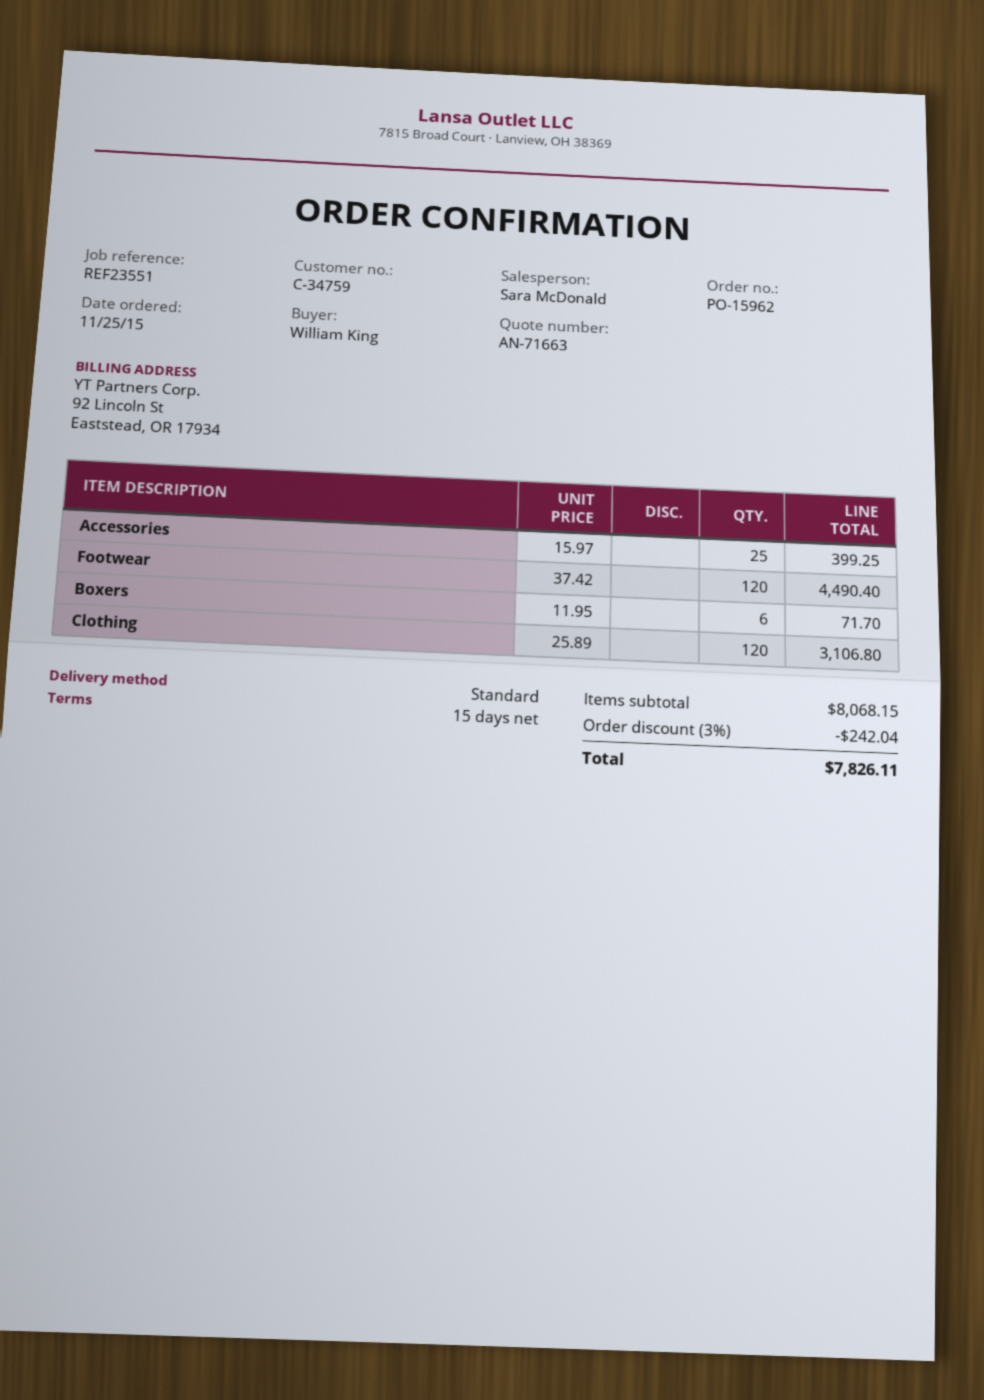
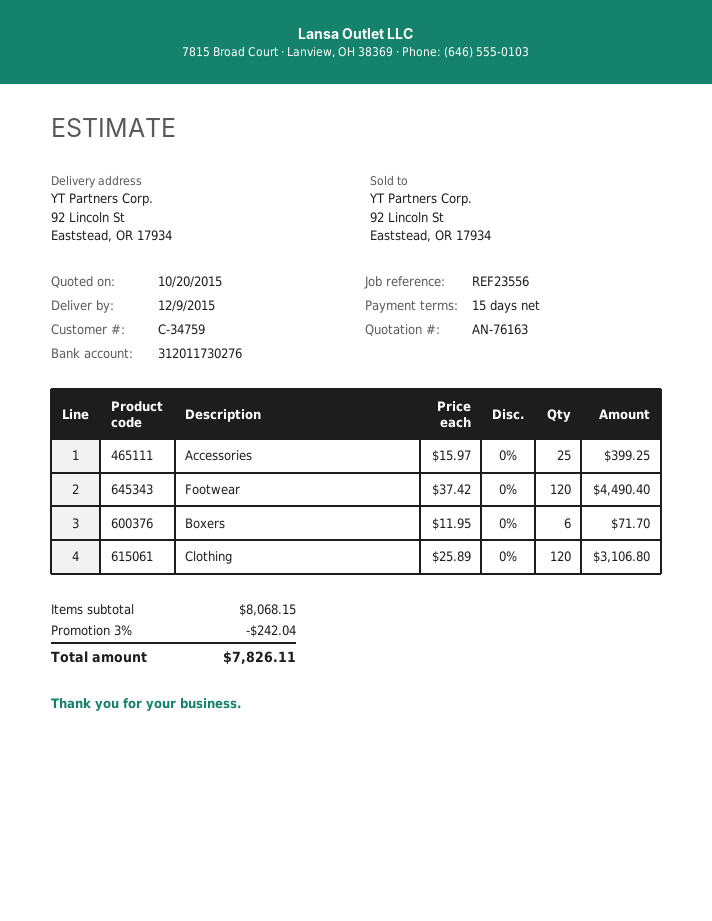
quote number: AN-71663 -> AN-76163
reference: REF23551 -> REF23556

